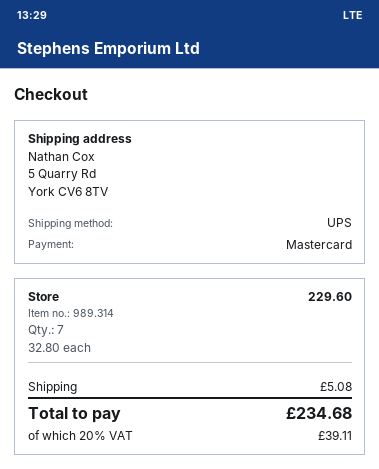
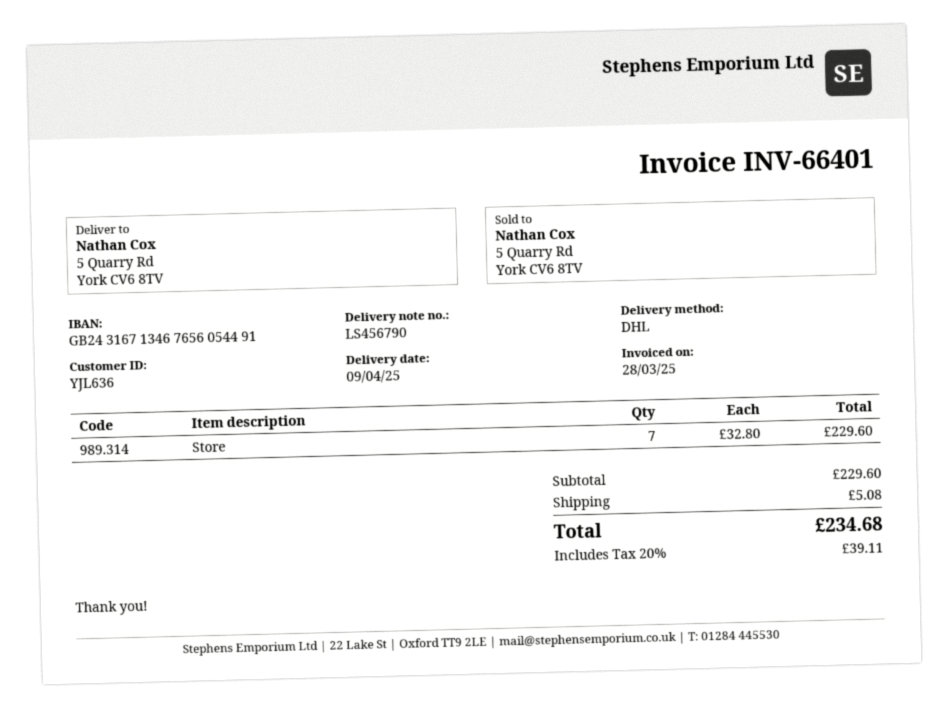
shipping method: UPS -> DHL

